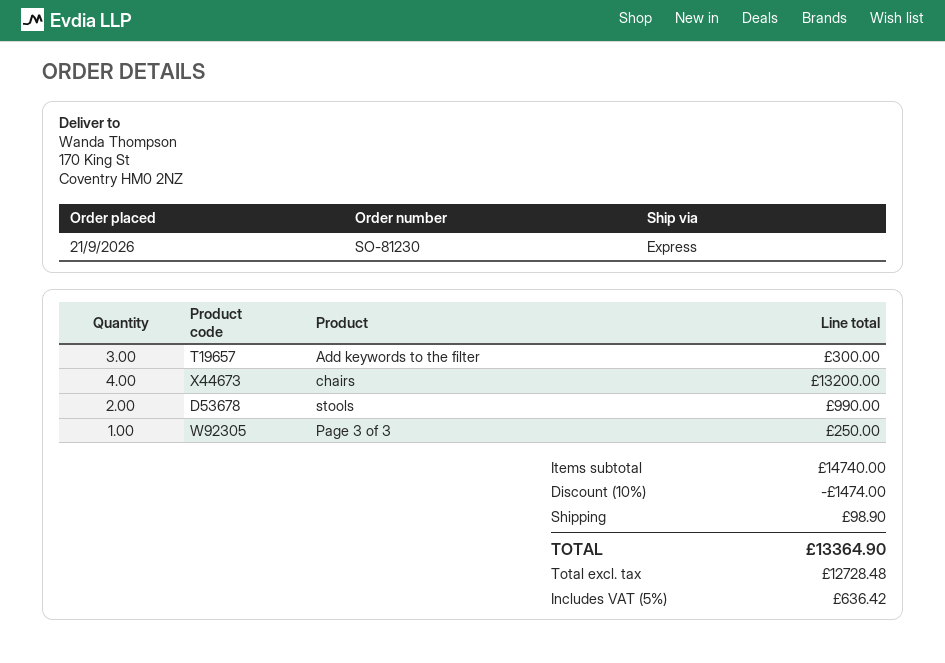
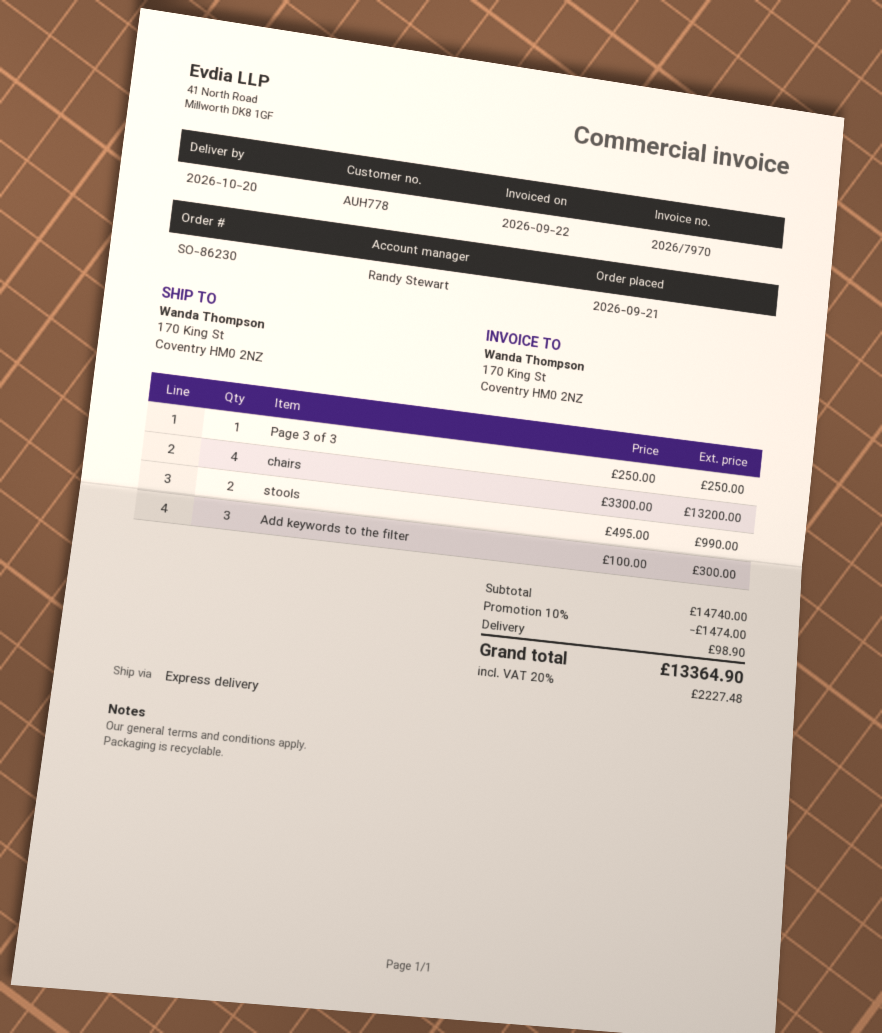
order number: SO-81230 -> SO-86230
tax: 5% = 636.42 -> 20% = 2227.48

